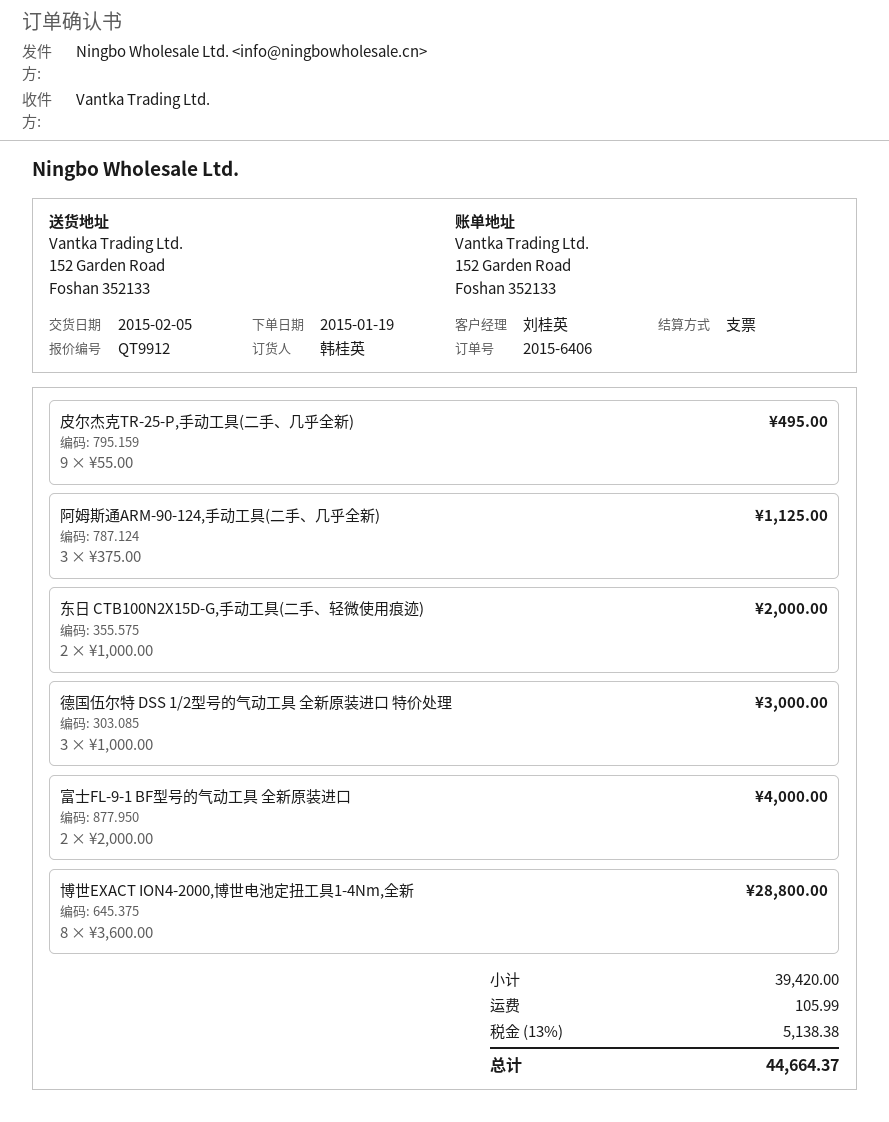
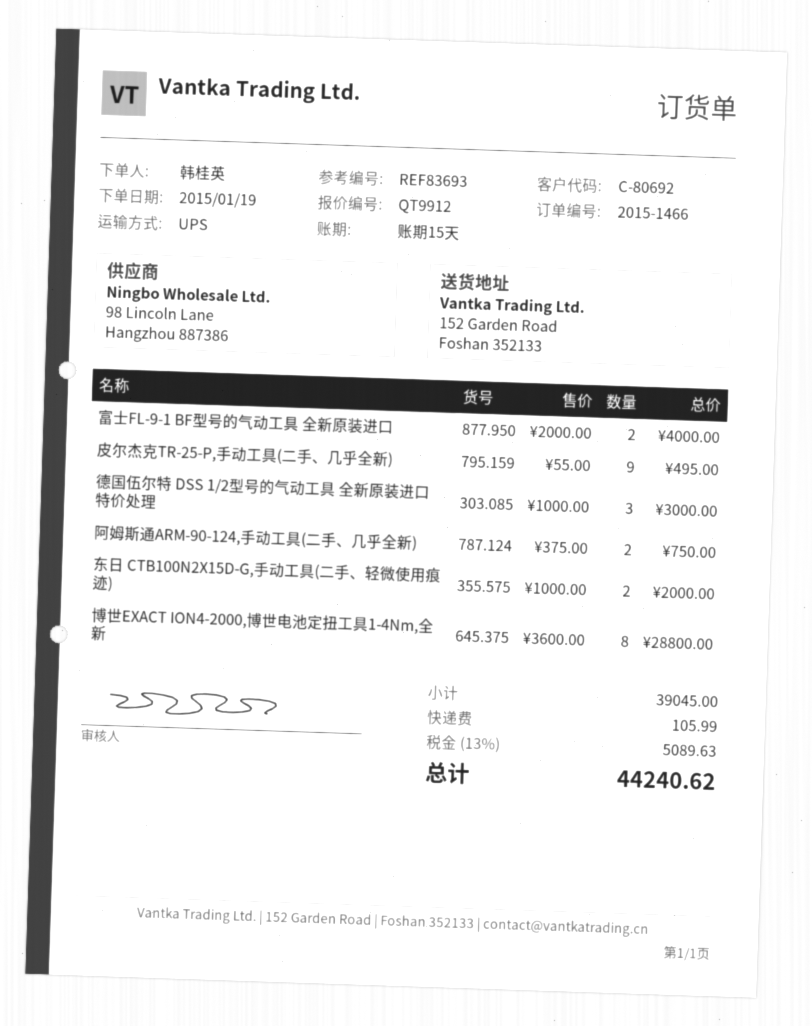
order number: 2015-6406 -> 2015-1466
阿姆斯通ARM-90-124,手动工具(二手、几乎全新): 3 x 375.00 = 1125.00 -> 2 x 375.00 = 750.00
subtotal: 39420.00 -> 39045.00
tax: 13% = 5138.38 -> 13% = 5089.63
total: 44664.37 -> 44240.62

